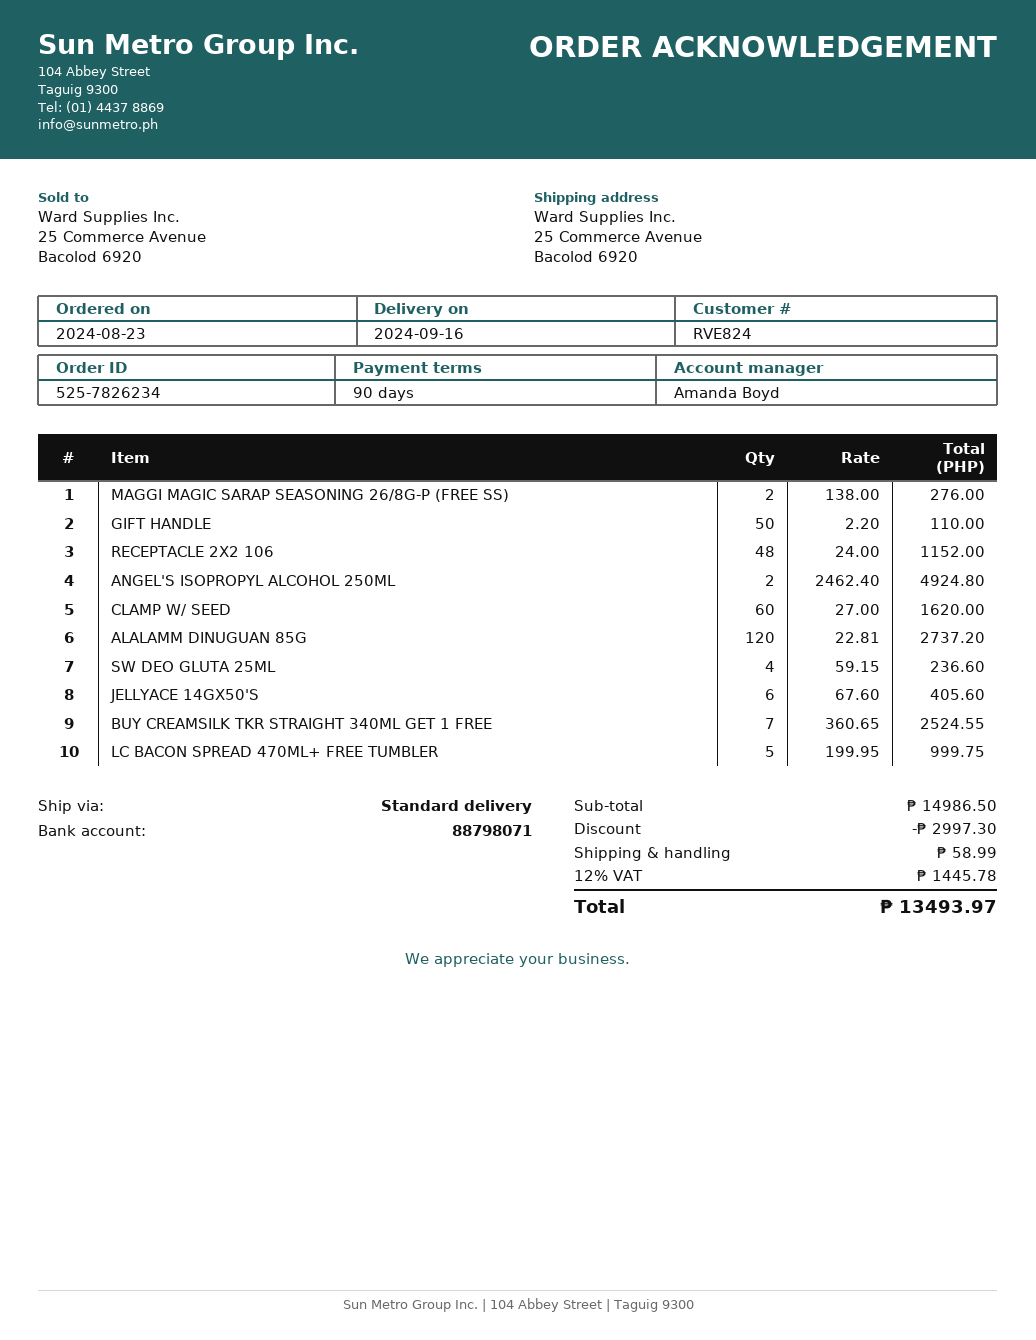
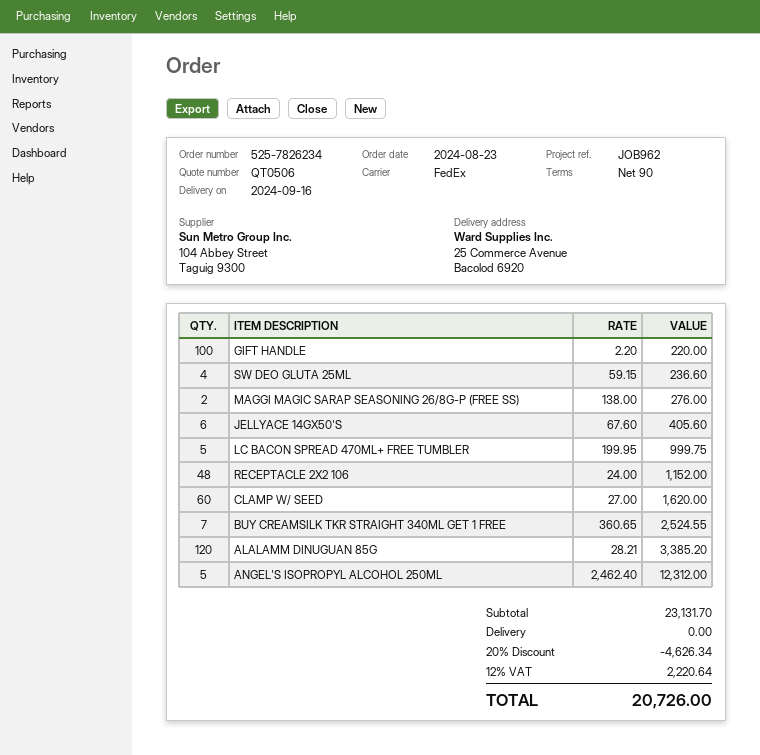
shipping method: standard -> FedEx
GIFT HANDLE: 50 x 2.20 = 110.00 -> 100 x 2.20 = 220.00
ANGEL'S ISOPROPYL ALCOHOL 250ML: 2 x 2462.40 = 4924.80 -> 5 x 2462.40 = 12312.00
ALALAMM DINUGUAN 85G: 120 x 22.81 = 2737.20 -> 120 x 28.21 = 3385.20
subtotal: 14986.50 -> 23131.70
discount: 2997.30 -> 4626.34
shipping: 58.99 -> 0.00
tax: 12% = 1445.78 -> 12% = 2220.64
total: 13493.97 -> 20726.00

